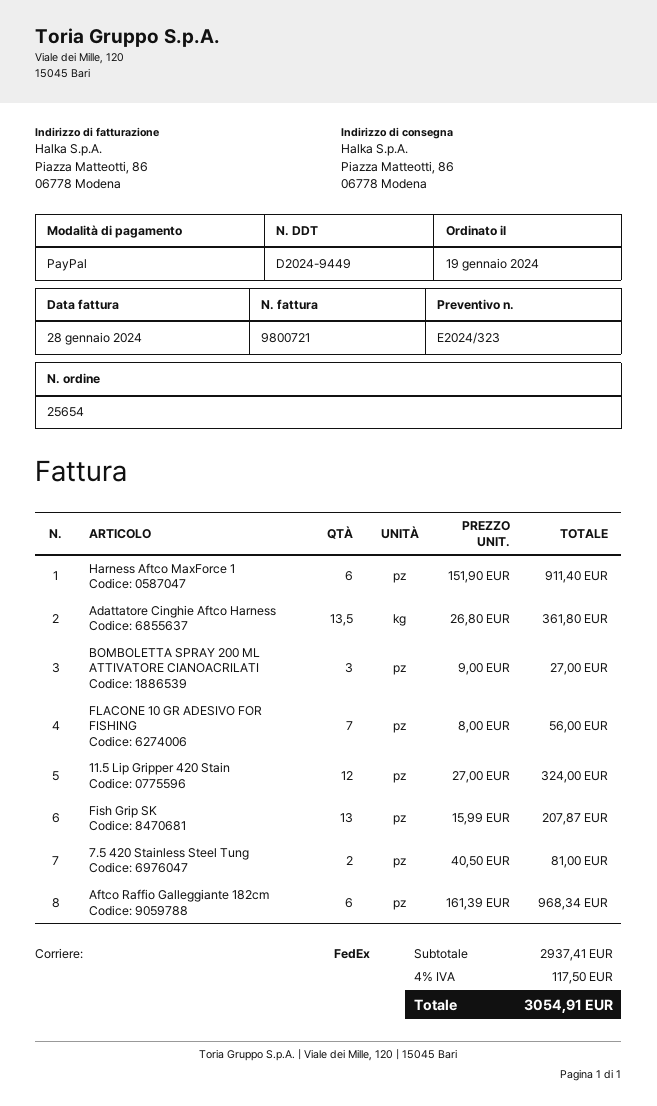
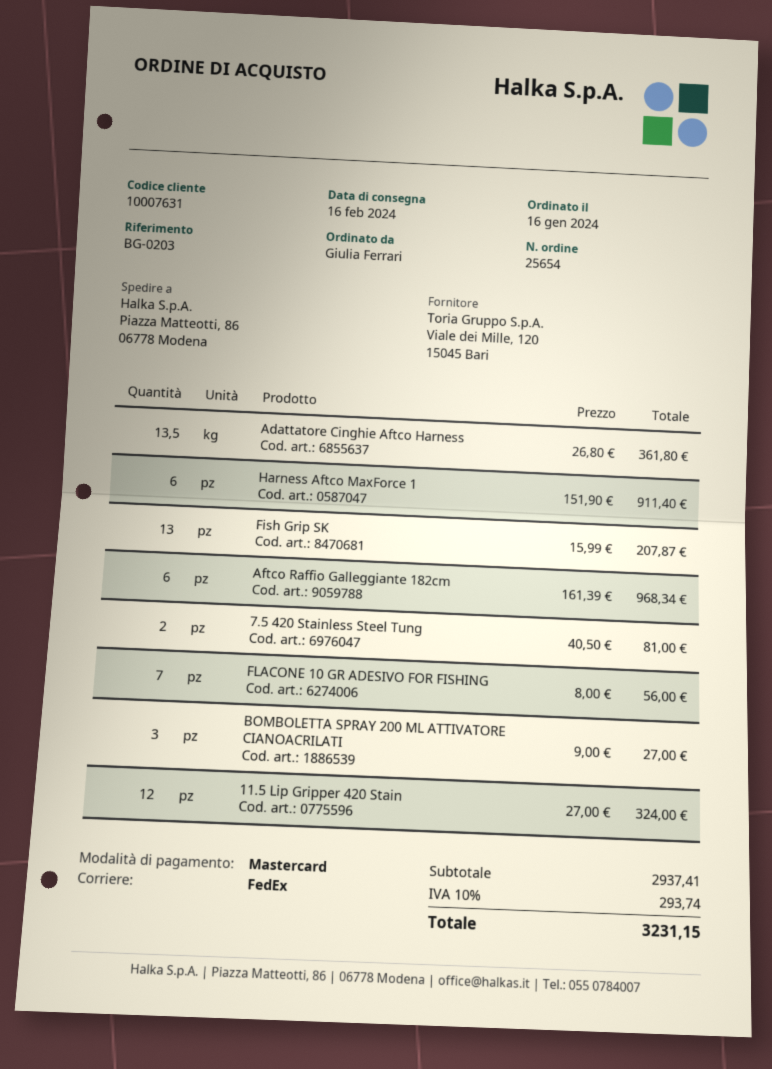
order date: 2024-01-19 -> 2024-01-16
payment method: PayPal -> Mastercard
tax: 4% = 117.50 -> 10% = 293.74
total: 3054.91 -> 3231.15

